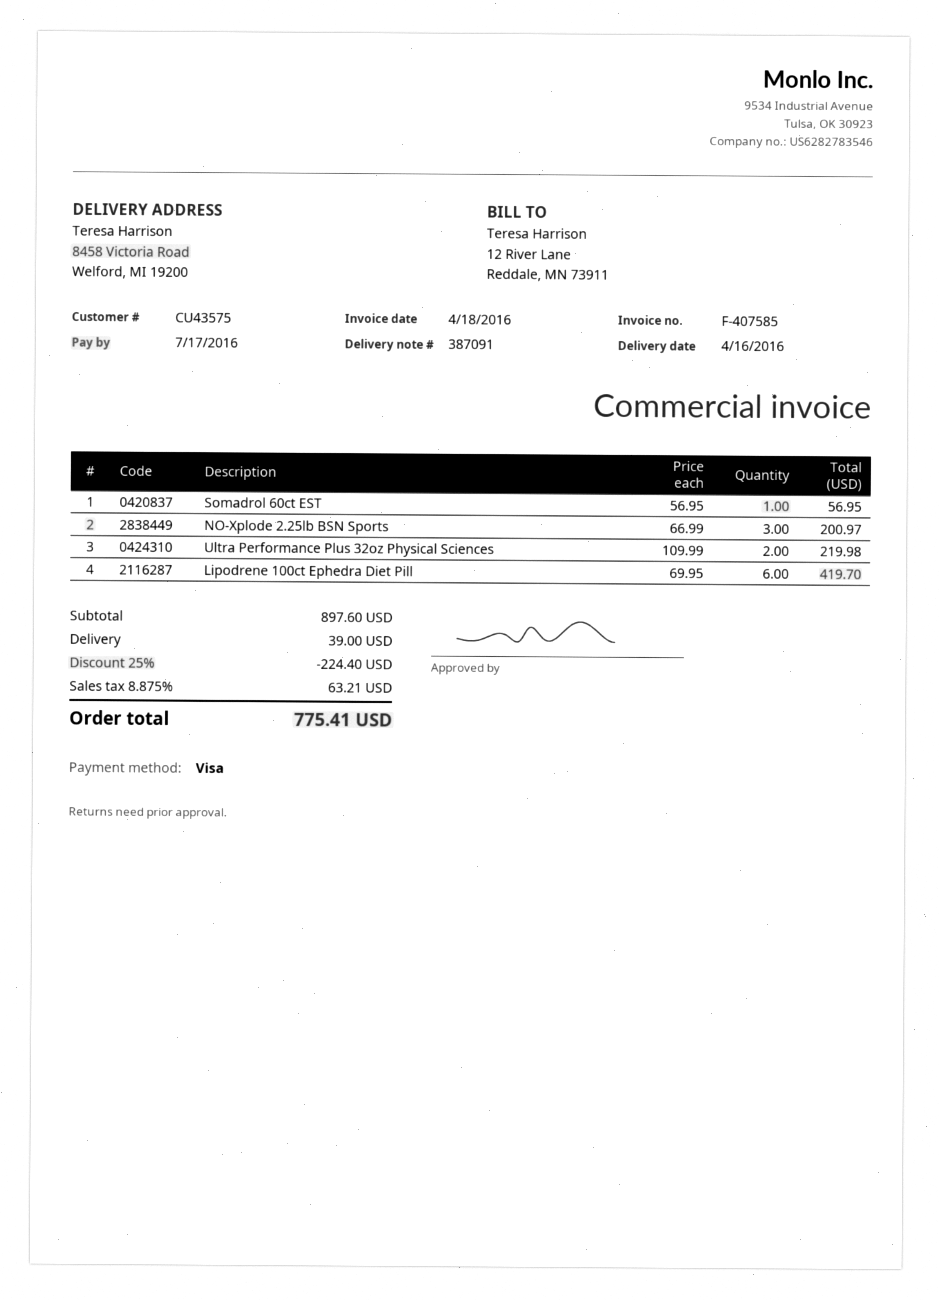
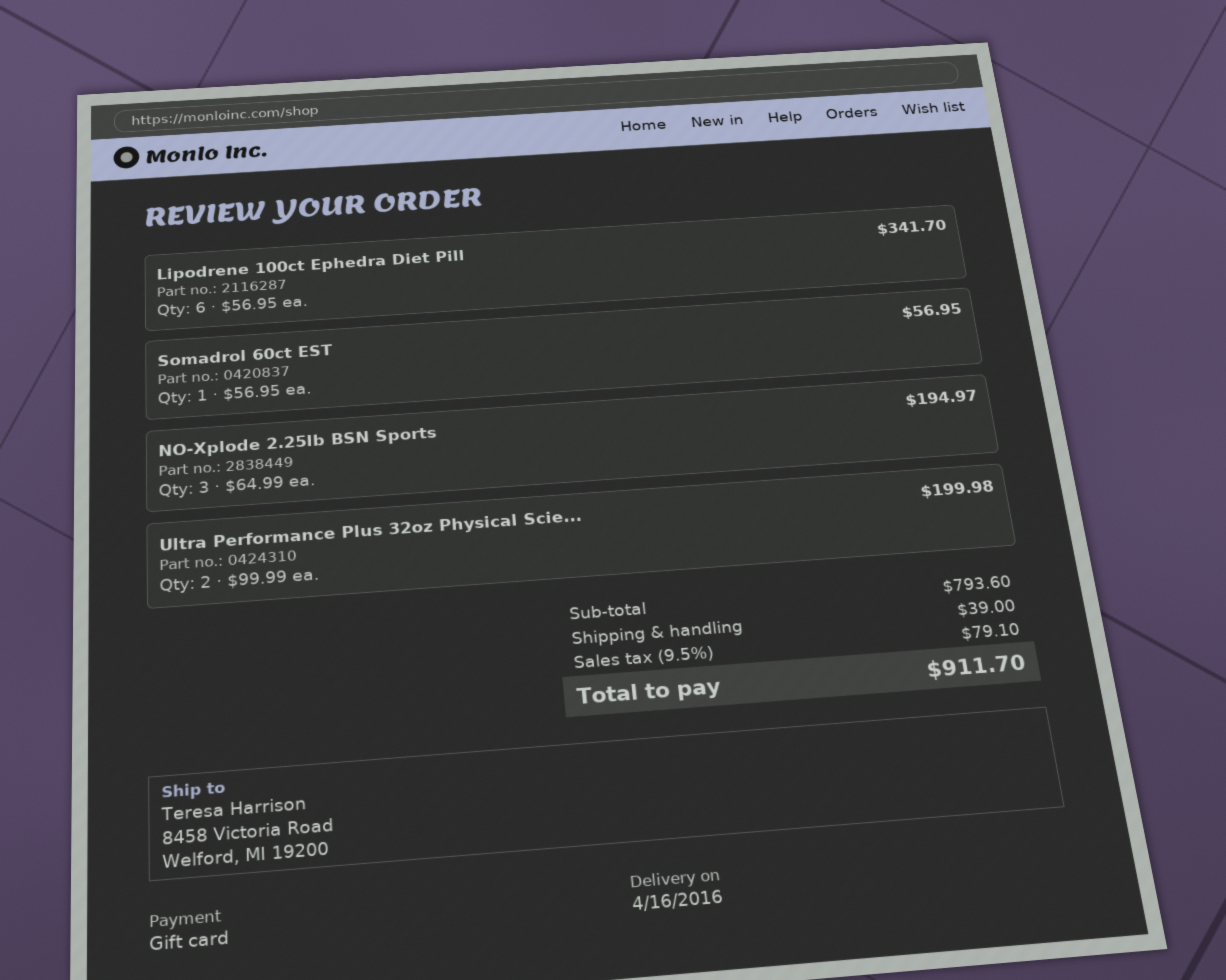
payment method: Visa -> gift card
NO-Xplode 2.25lb BSN Sports: 3 x 66.99 = 200.97 -> 3 x 64.99 = 194.97
Ultra Performance Plus 32oz Physical Sciences: 2 x 109.99 = 219.98 -> 2 x 99.99 = 199.98
Lipodrene 100ct Ephedra Diet Pill: 6 x 69.95 = 419.70 -> 6 x 56.95 = 341.70
subtotal: 897.60 -> 793.60
discount: 25% = 224.40 -> none
tax: 8.875% = 63.21 -> 9.5% = 79.10
total: 775.41 -> 911.70

